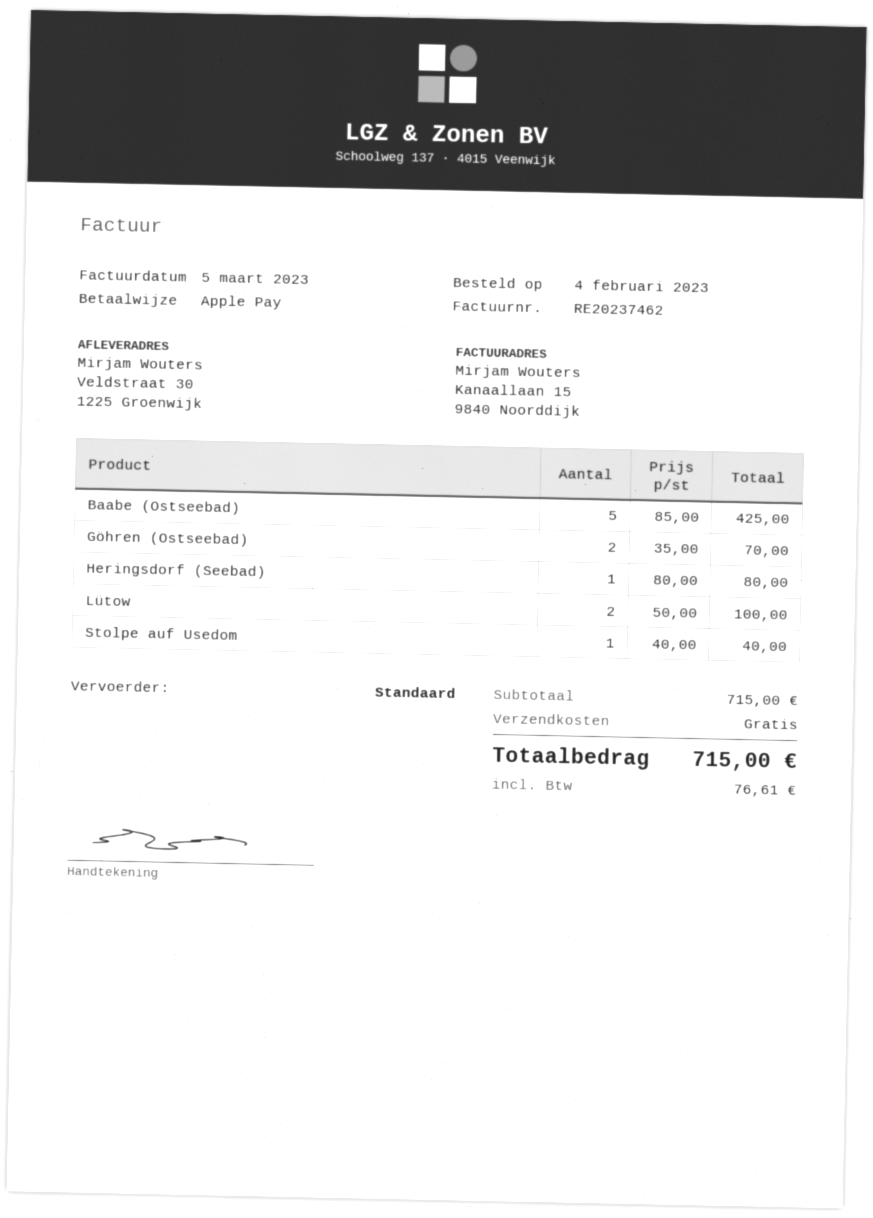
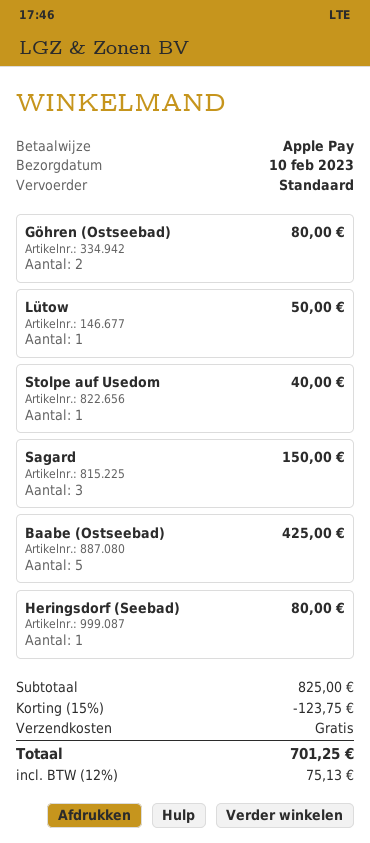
Göhren (Ostseebad): 2 for 70.00 -> 2 for 80.00
Lütow: 2 for 100.00 -> 1 for 50.00
Sagard: none -> 3 for 150.00
subtotal: 715.00 -> 825.00
discount: none -> 15% = 123.75
tax: 76.61 -> 75.13
total: 715.00 -> 701.25

